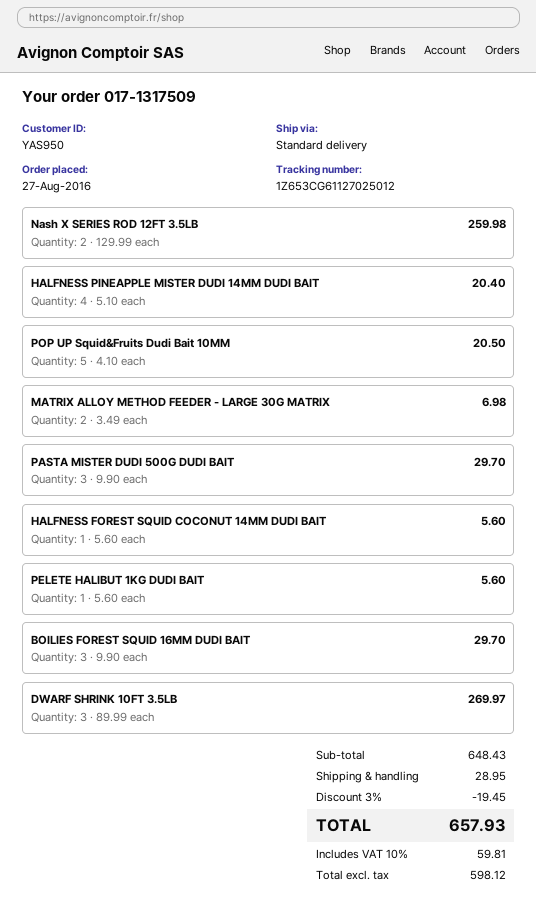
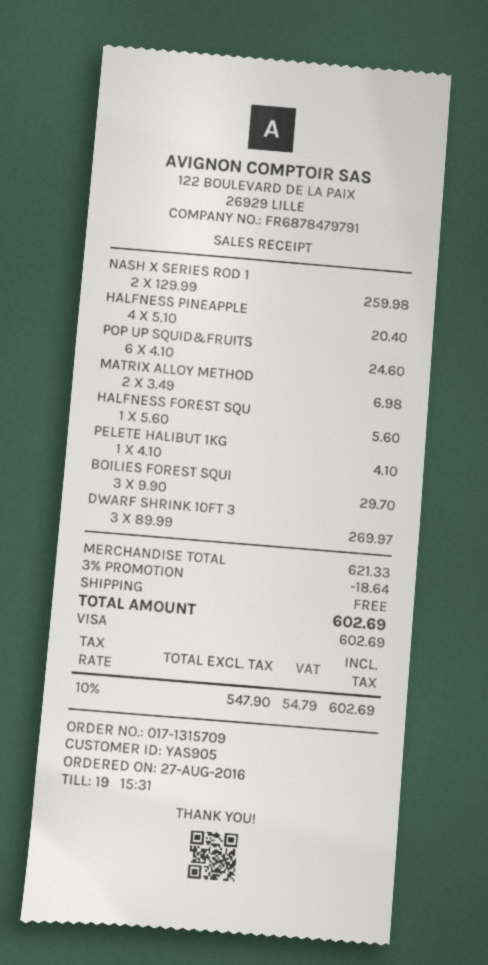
order number: 017-1317509 -> 017-1315709
customer number: YAS950 -> YAS905
POP UP Squid&Fruits Dudi Bait 10MM: 5 x 4.10 = 20.50 -> 6 x 4.10 = 24.60
PASTA MISTER DUDI 500G DUDI BAIT: 3 x 9.90 = 29.70 -> none
PELETE HALIBUT 1KG DUDI BAIT: 1 x 5.60 = 5.60 -> 1 x 4.10 = 4.10
subtotal: 648.43 -> 621.33
discount: 3% = 19.45 -> 3% = 18.64
shipping: 28.95 -> 0.00
net: 598.12 -> 547.90
tax: 10% = 59.81 -> 10% = 54.79
total: 657.93 -> 602.69

